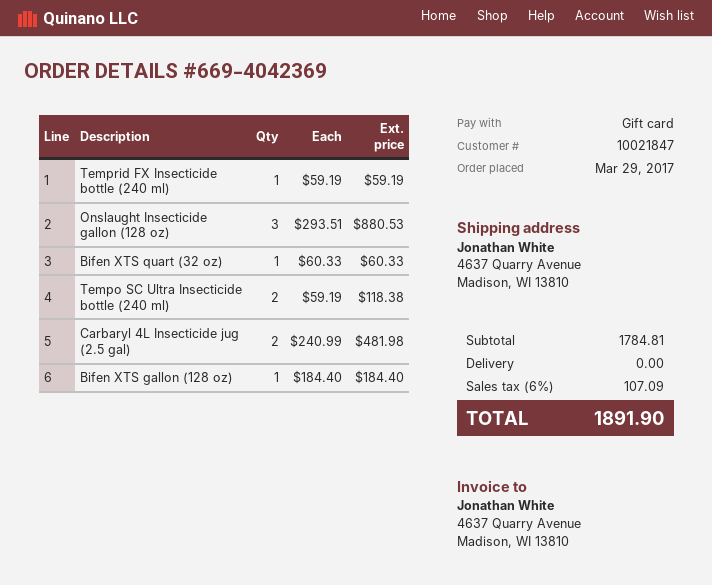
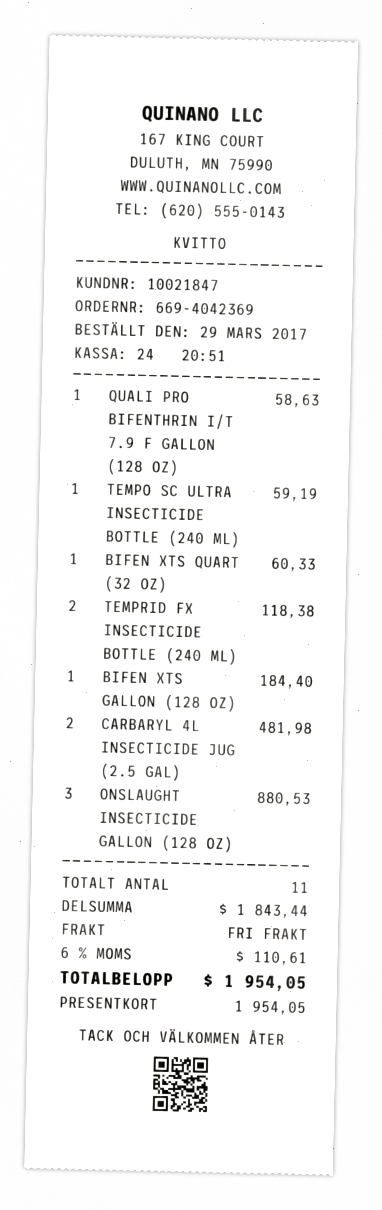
Temprid FX Insecticide bottle (240 ml): 1 for 59.19 -> 2 for 118.38
Tempo SC Ultra Insecticide bottle (240 ml): 2 for 118.38 -> 1 for 59.19
QUALI PRO BIFENTHRIN I/T 7.9 F GALLON (128 OZ): none -> 1 for 58.63
subtotal: 1784.81 -> 1843.44
tax: 6% = 107.09 -> 6% = 110.61
total: 1891.90 -> 1954.05

